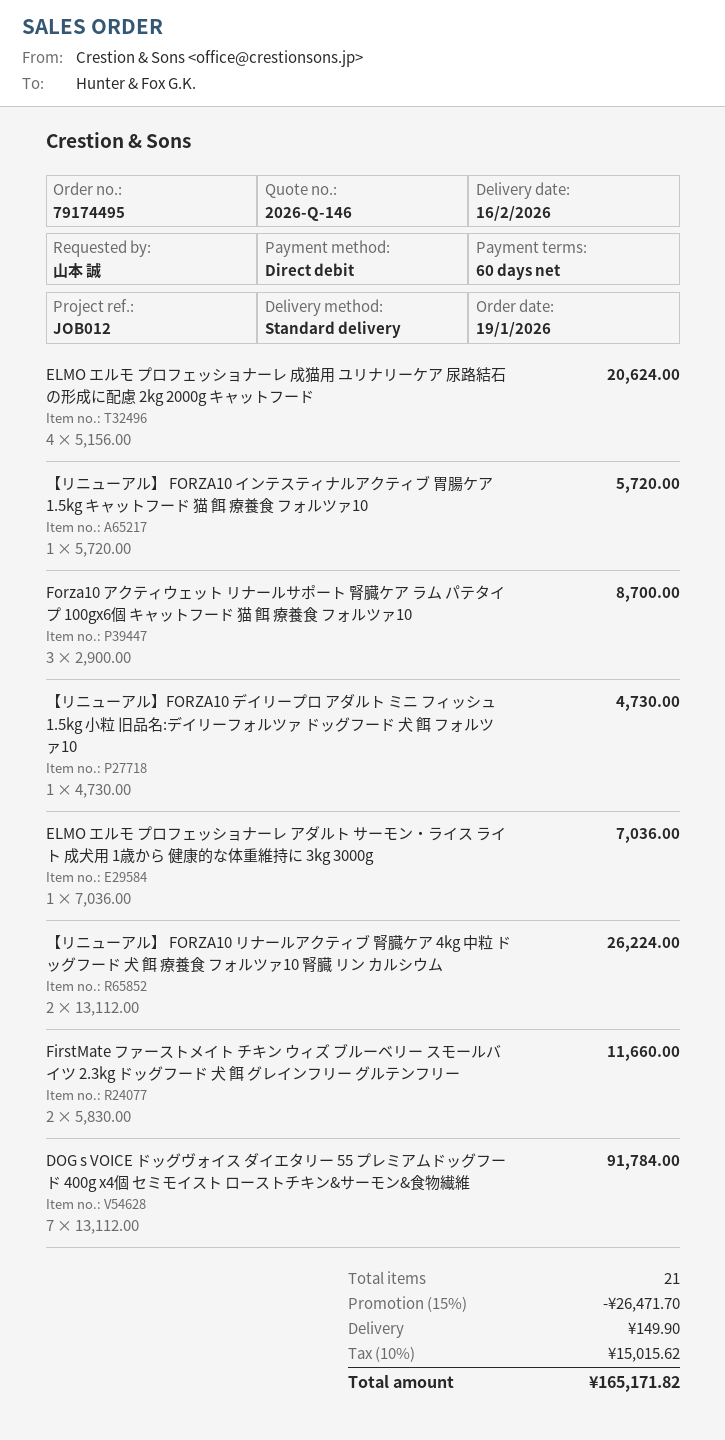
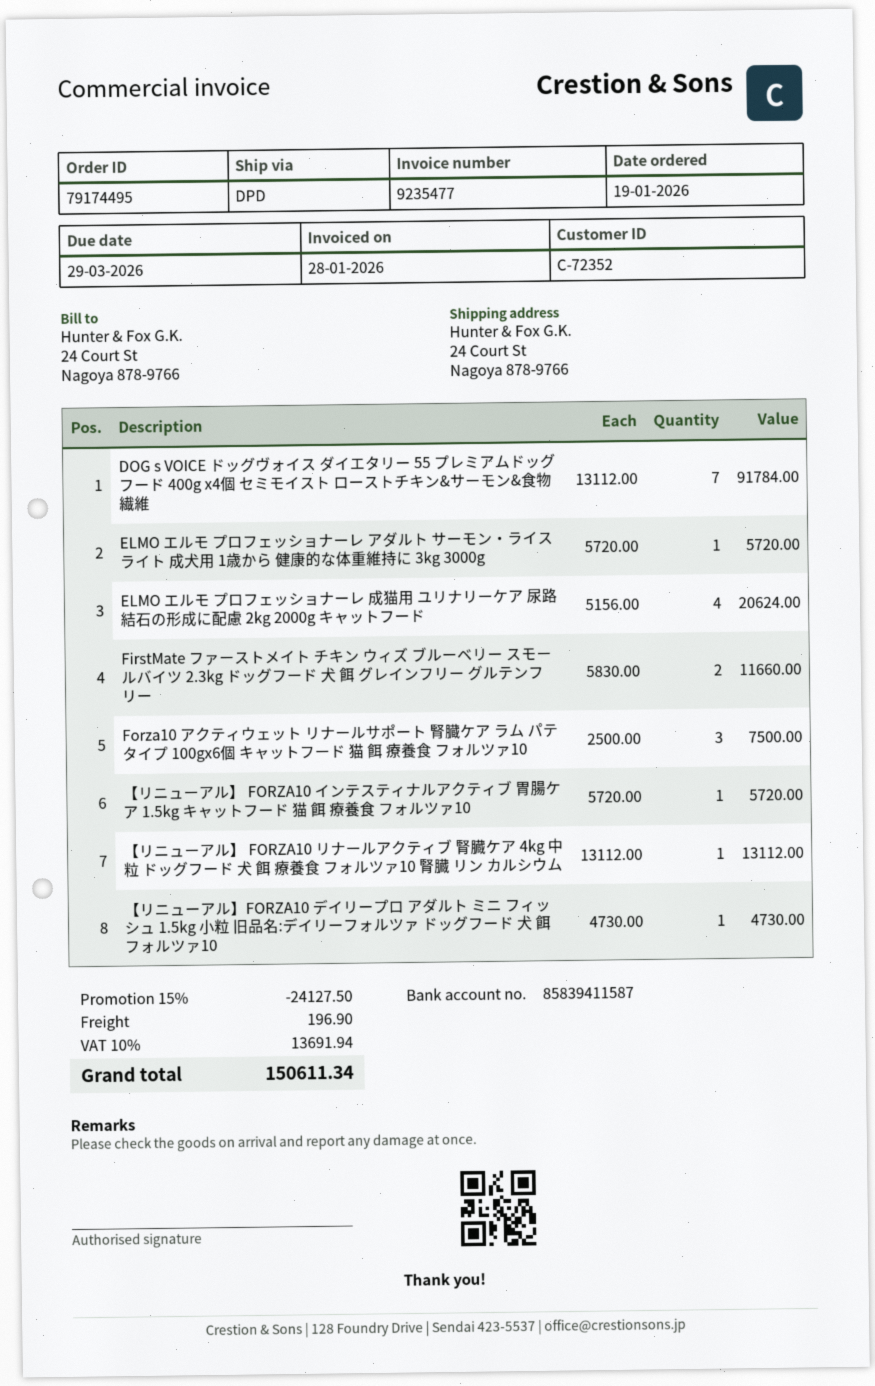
shipping method: standard -> DPD
Forza10 アクティウェット リナールサポート 腎臓ケア ラム パテタイプ 100gx6個 キャットフード 猫 餌 療養食 フォルツァ10: 3 x 2900.00 = 8700.00 -> 3 x 2500.00 = 7500.00
ELMO エルモ プロフェッショナーレ アダルト サーモン・ライス ライト 成犬用 1歳から 健康的な体重維持に 3kg 3000g: 1 x 7036.00 = 7036.00 -> 1 x 5720.00 = 5720.00
【リニューアル】 FORZA10 リナールアクティブ 腎臓ケア 4kg 中粒 ドッグフード 犬 餌 療養食 フォルツァ10 腎臓 リン カルシウム: 2 x 13112.00 = 26224.00 -> 1 x 13112.00 = 13112.00
discount: 15% = 26471.70 -> 15% = 24127.50
shipping: 149.90 -> 196.90
tax: 10% = 15015.62 -> 10% = 13691.94
total: 165171.82 -> 150611.34

